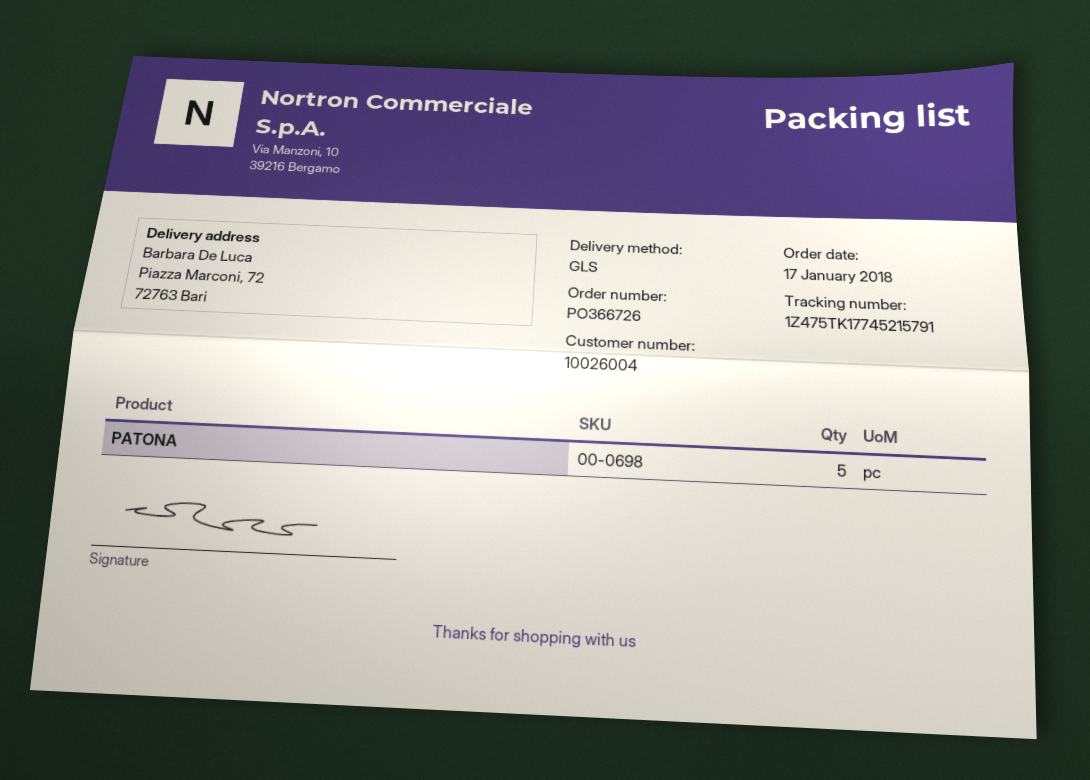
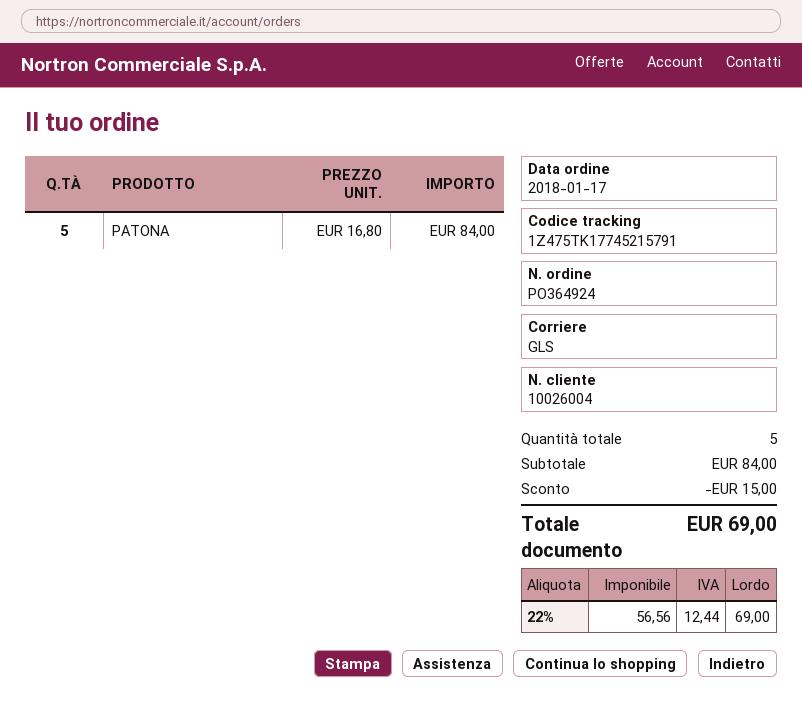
order number: PO366726 -> PO364924

